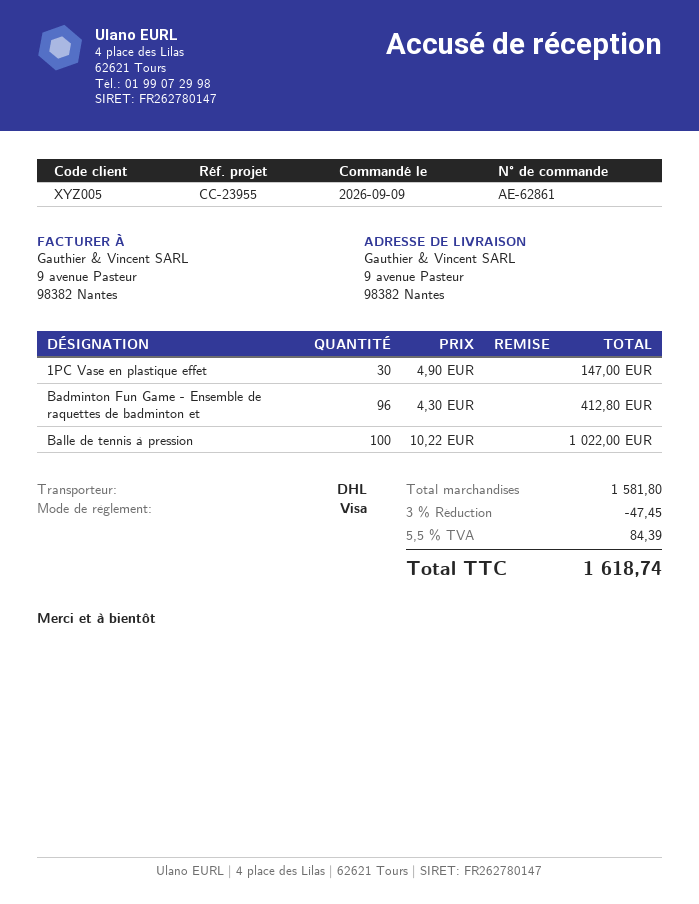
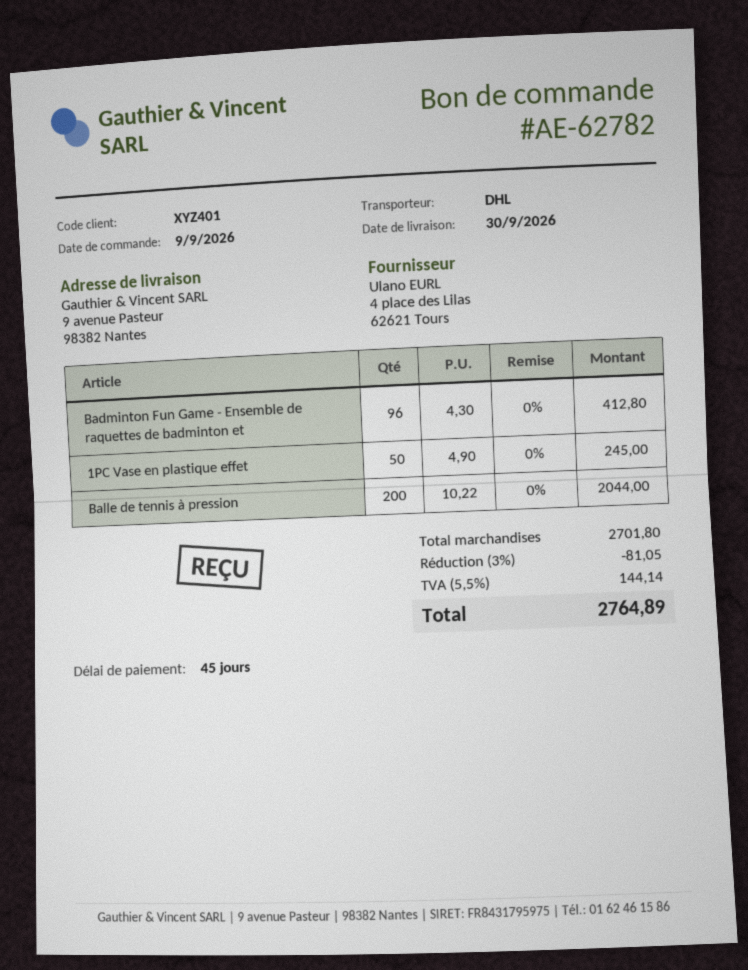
order number: AE-62861 -> AE-62782
customer number: XYZ005 -> XYZ401
1PC Vase en plastique effet: 30 x 4.90 = 147.00 -> 50 x 4.90 = 245.00
Balle de tennis à pression: 100 x 10.22 = 1022.00 -> 200 x 10.22 = 2044.00
subtotal: 1581.80 -> 2701.80
discount: 3% = 47.45 -> 3% = 81.05
tax: 5.5% = 84.39 -> 5.5% = 144.14
total: 1618.74 -> 2764.89

